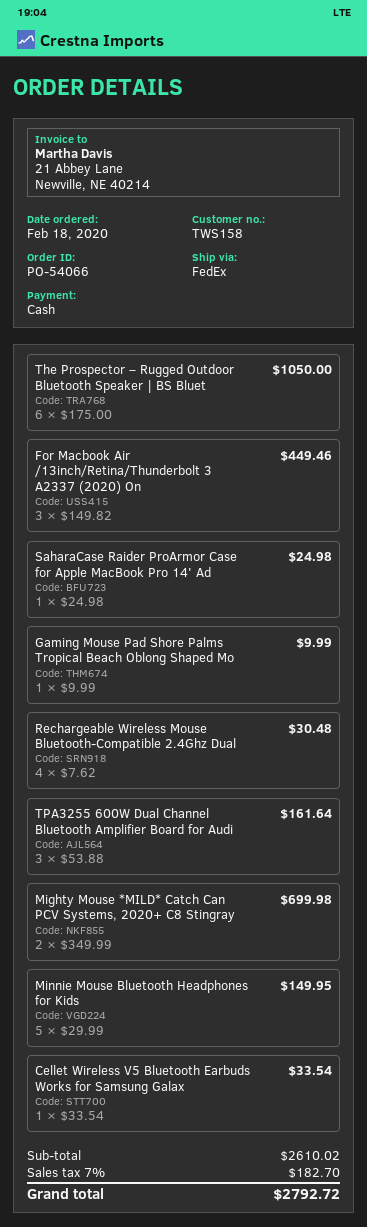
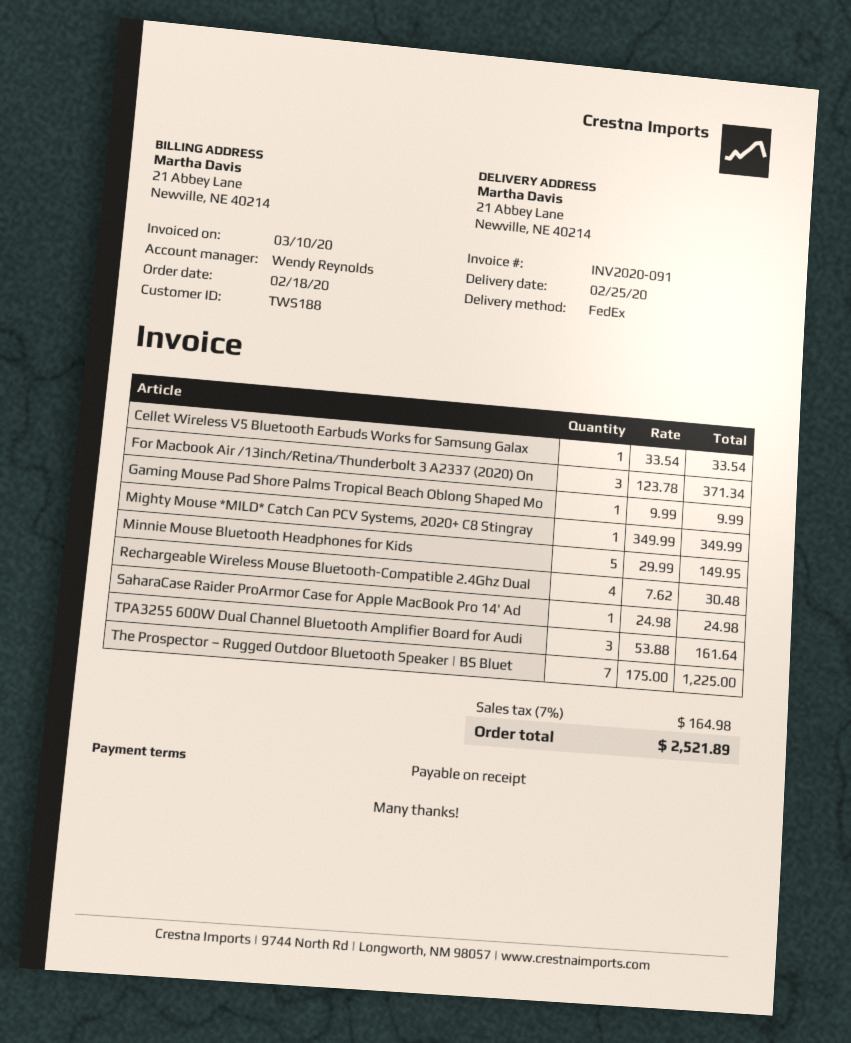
customer number: TWS158 -> TWS188
The Prospector – Rugged Outdoor Bluetooth Speaker | BS Bluet: 6 x 175.00 = 1050.00 -> 7 x 175.00 = 1225.00
For Macbook Air /13inch/Retina/Thunderbolt 3 A2337 (2020) On: 3 x 149.82 = 449.46 -> 3 x 123.78 = 371.34
Mighty Mouse *MILD* Catch Can PCV Systems, 2020+ C8 Stingray: 2 x 349.99 = 699.98 -> 1 x 349.99 = 349.99
tax: 7% = 182.70 -> 7% = 164.98
total: 2792.72 -> 2521.89

